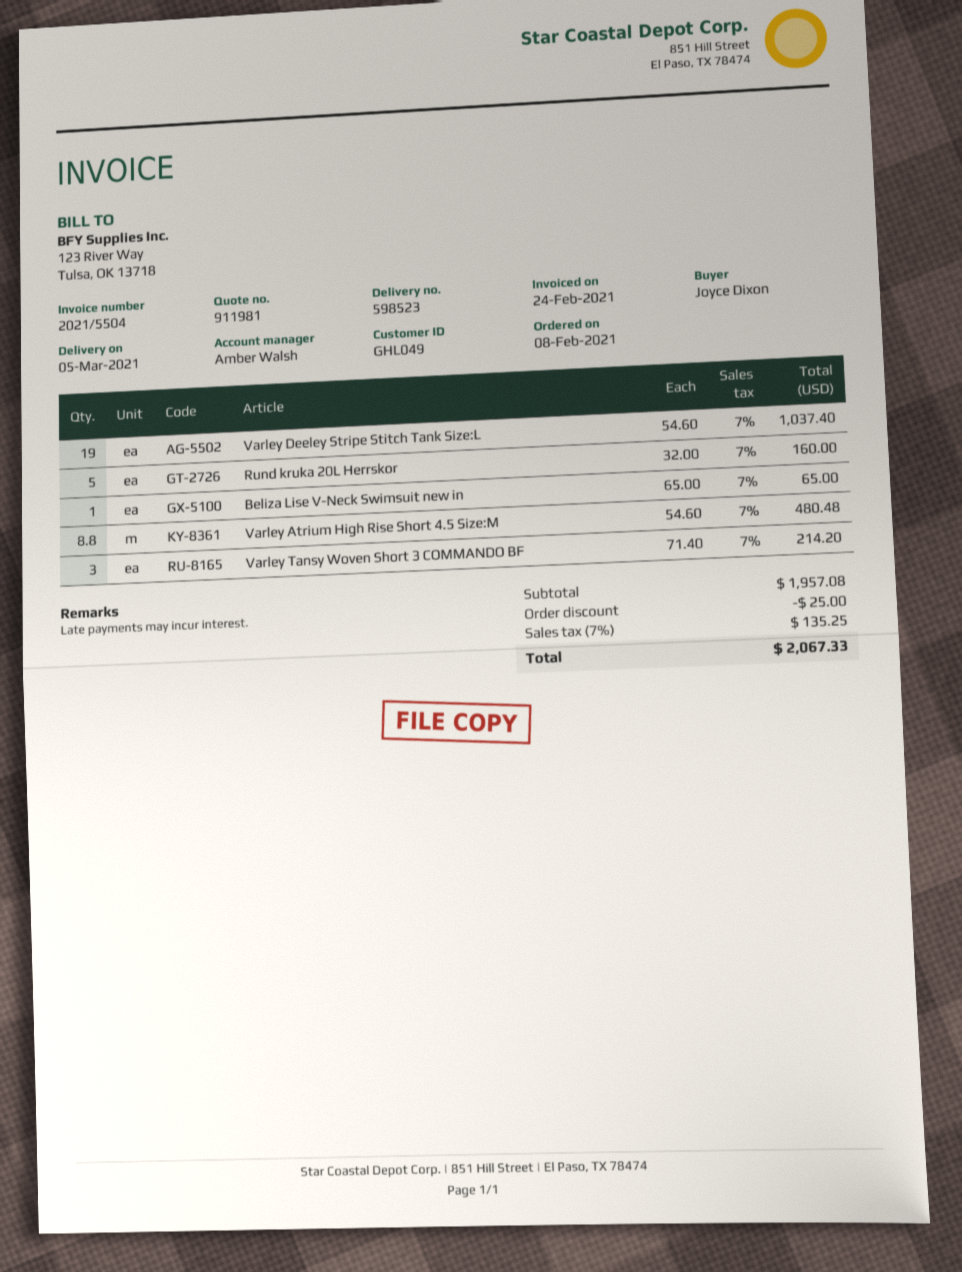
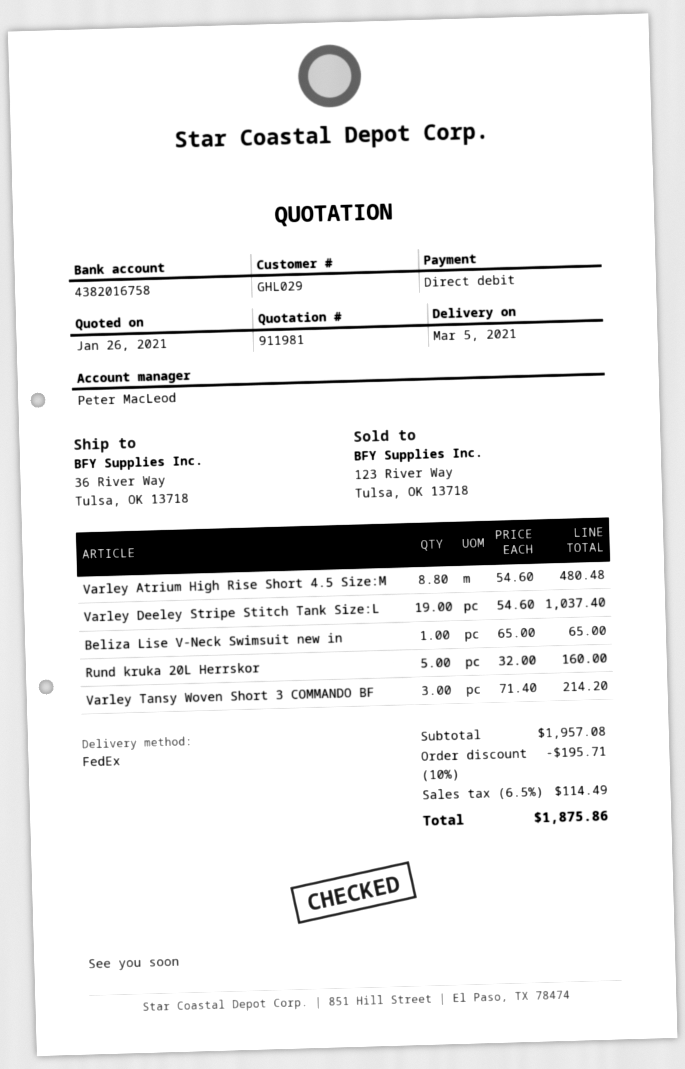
customer number: GHL049 -> GHL029
sales rep: Amber Walsh -> Peter MacLeod
discount: 25.00 -> 195.71
tax: 7% = 135.25 -> 6.5% = 114.49
total: 2067.33 -> 1875.86

